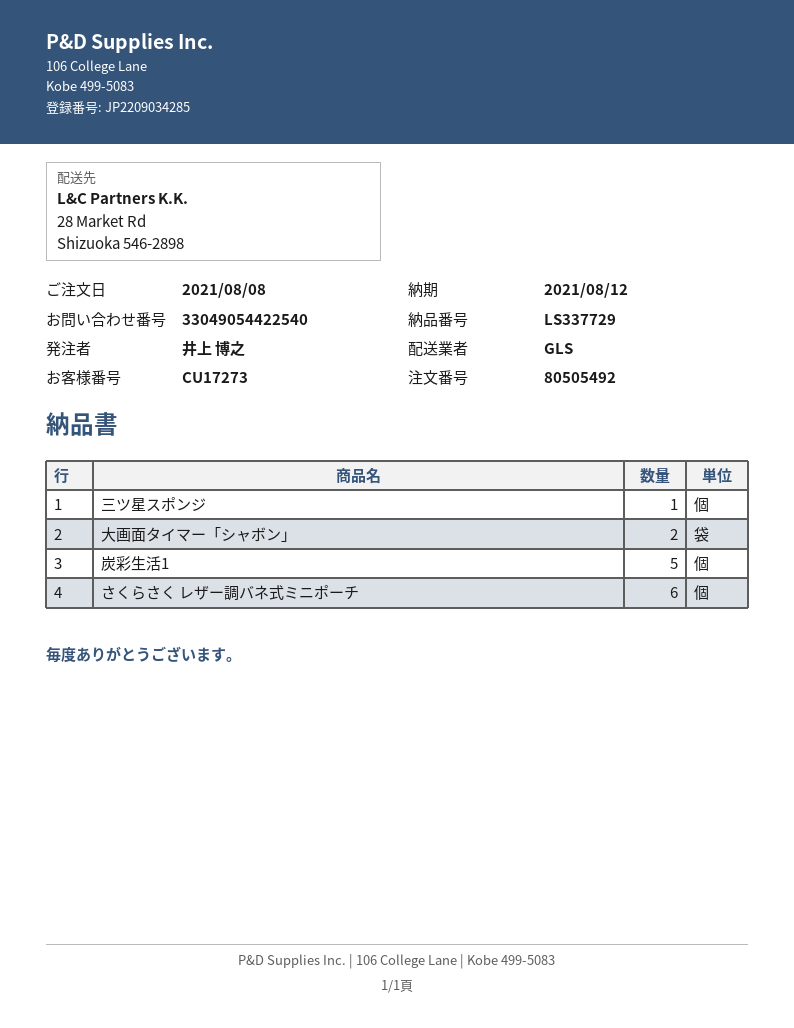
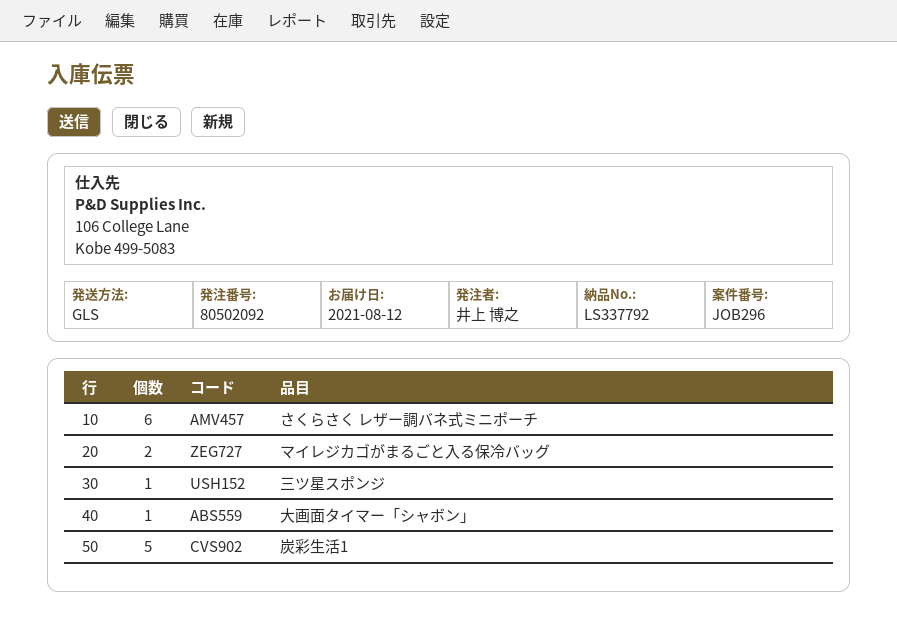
order number: 80505492 -> 80502092
delivery note number: LS337729 -> LS337792
大画面タイマー「シャボン」: 2 -> 1
マイレジカゴがまるごと入る保冷バッグ: none -> 2

